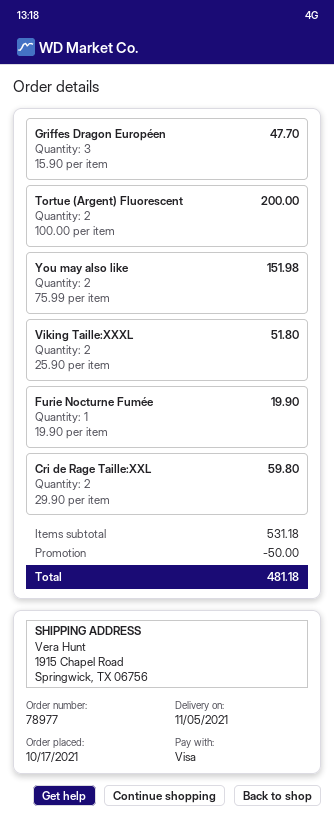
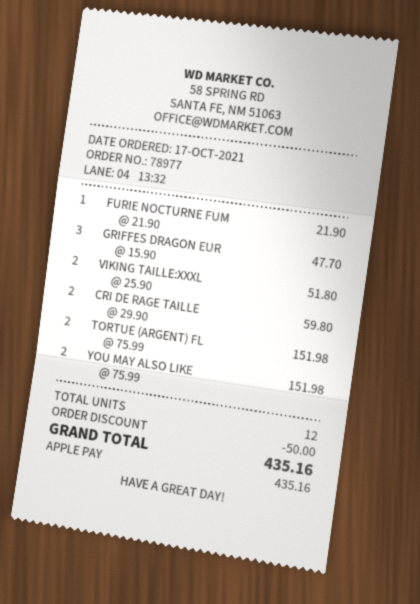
payment method: Visa -> Apple Pay
Tortue (Argent) Fluorescent: 2 x 100.00 = 200.00 -> 2 x 75.99 = 151.98
Furie Nocturne Fumée: 1 x 19.90 = 19.90 -> 1 x 21.90 = 21.90
total: 481.18 -> 435.16

